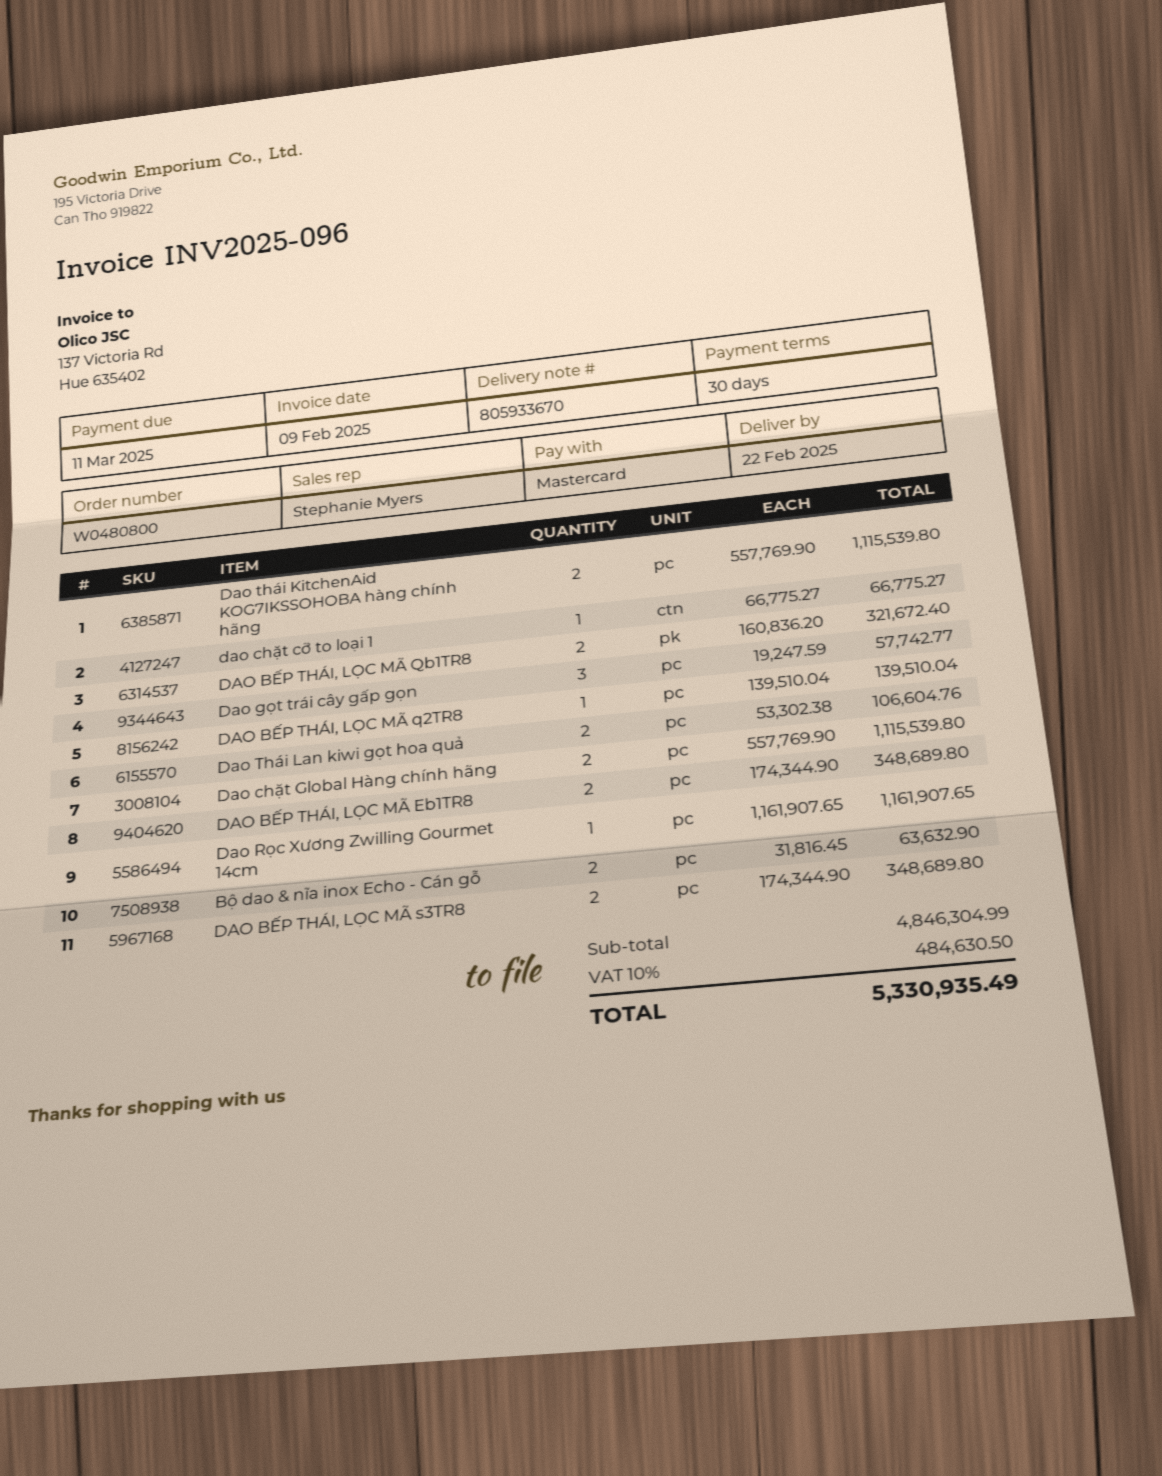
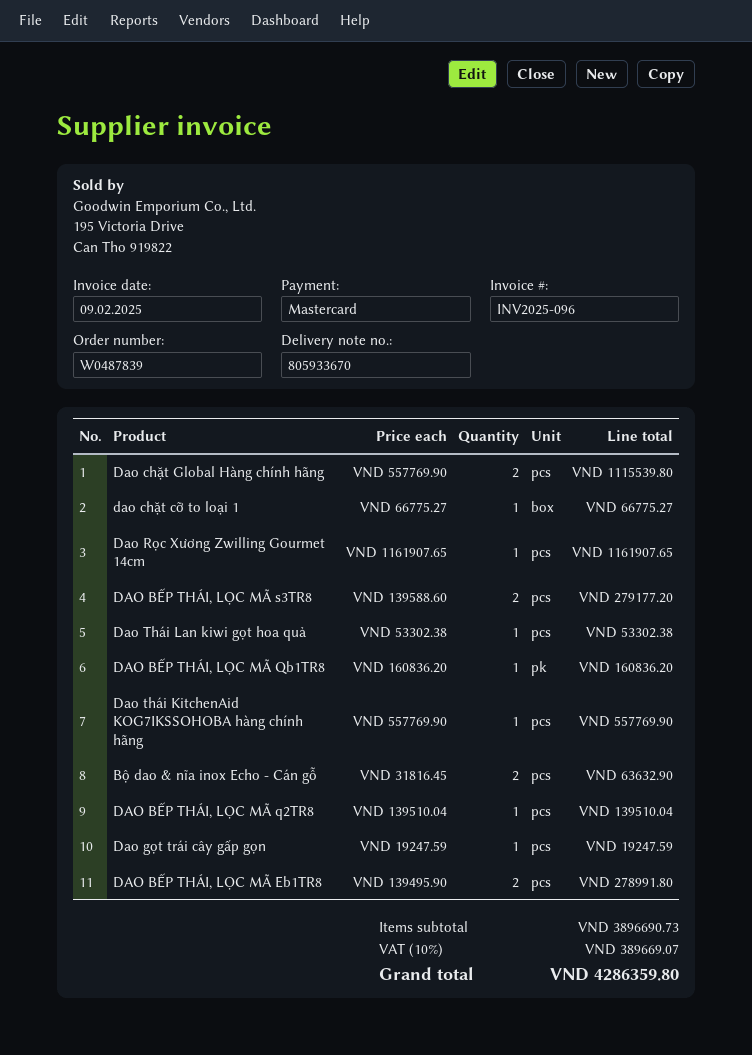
order number: W0480800 -> W0487839
Dao thái KitchenAid KOG7IKSSOHOBA hàng chính hãng: 2 x 557769.90 = 1115539.80 -> 1 x 557769.90 = 557769.90
DAO BẾP THÁI, LỌC MÃ Qb1TR8: 2 x 160836.20 = 321672.40 -> 1 x 160836.20 = 160836.20
Dao gọt trái cây gấp gọn: 3 x 19247.59 = 57742.77 -> 1 x 19247.59 = 19247.59
Dao Thái Lan kiwi gọt hoa quả: 2 x 53302.38 = 106604.76 -> 1 x 53302.38 = 53302.38
DAO BẾP THÁI, LỌC MÃ Eb1TR8: 2 x 174344.90 = 348689.80 -> 2 x 139495.90 = 278991.80
DAO BẾP THÁI, LỌC MÃ s3TR8: 2 x 174344.90 = 348689.80 -> 2 x 139588.60 = 279177.20
subtotal: 4846304.99 -> 3896690.73
tax: 10% = 484630.50 -> 10% = 389669.07
total: 5330935.49 -> 4286359.80

